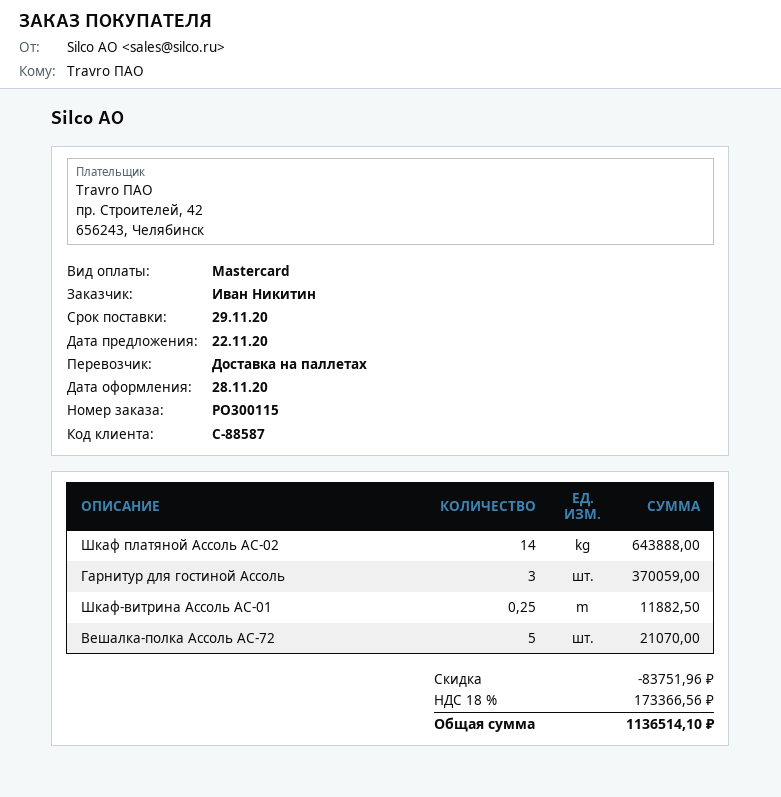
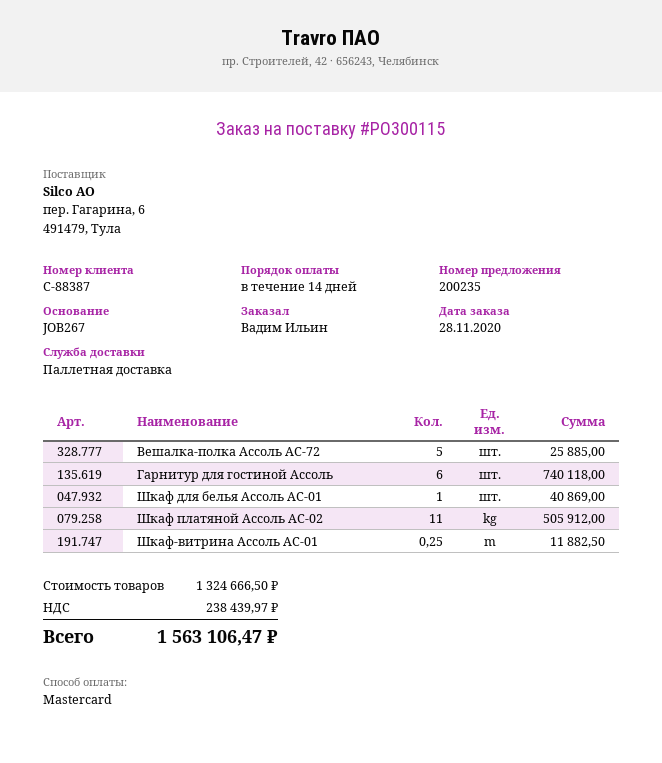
customer number: C-88587 -> C-88387
ordered by: Иван Никитин -> Вадим Ильин
Шкаф платяной Ассоль АС-02: 14 for 643888.00 -> 11 for 505912.00
Гарнитур для гостиной Ассоль: 3 for 370059.00 -> 6 for 740118.00
Вешалка-полка Ассоль АС-72: 5 for 21070.00 -> 5 for 25885.00
Шкаф для белья Ассоль АС-01: none -> 1 for 40869.00
discount: 83751.96 -> none
tax: 173366.56 -> 238439.97
total: 1136514.10 -> 1563106.47

